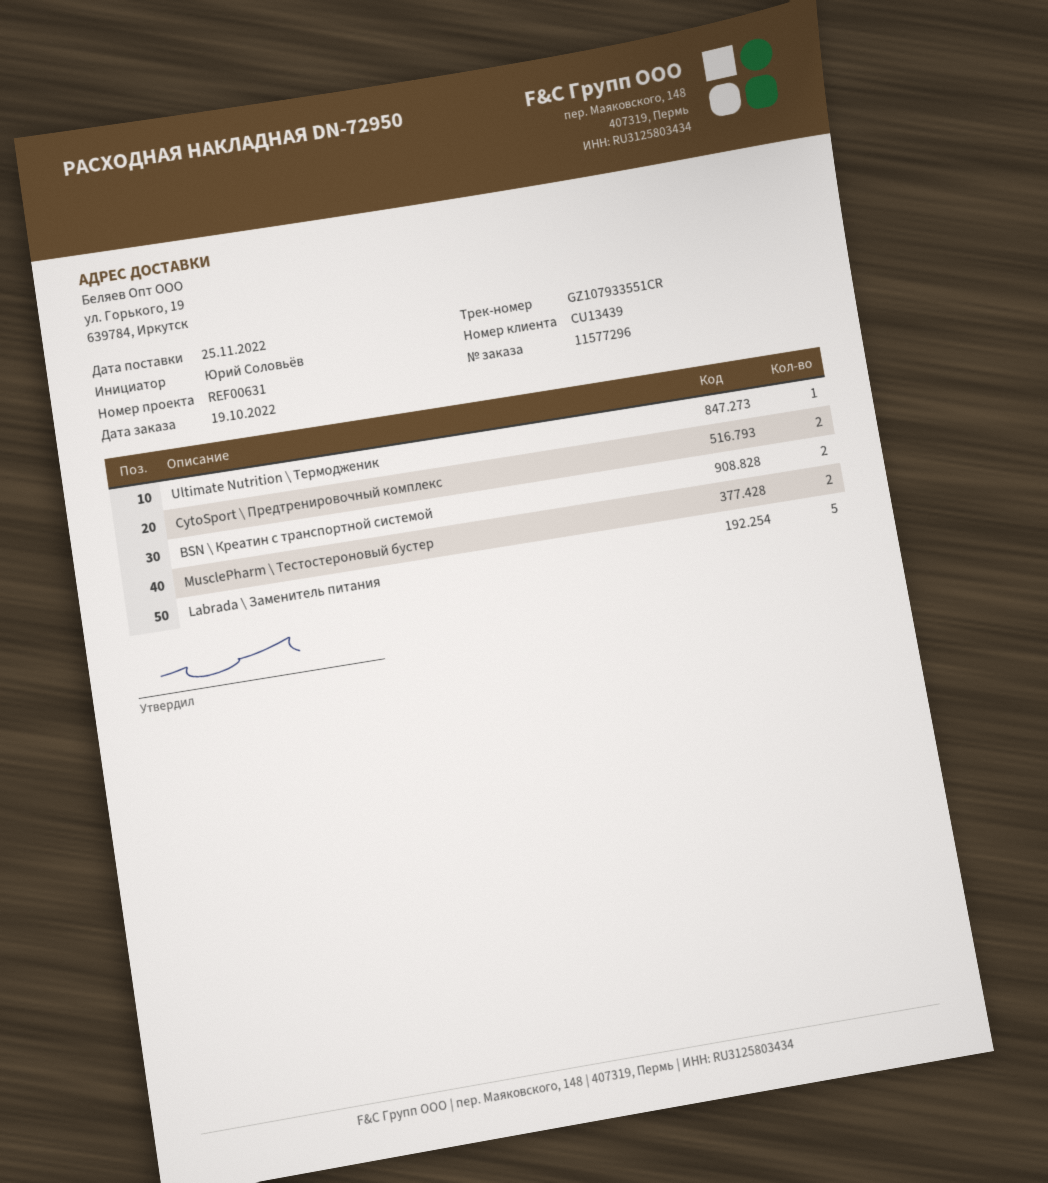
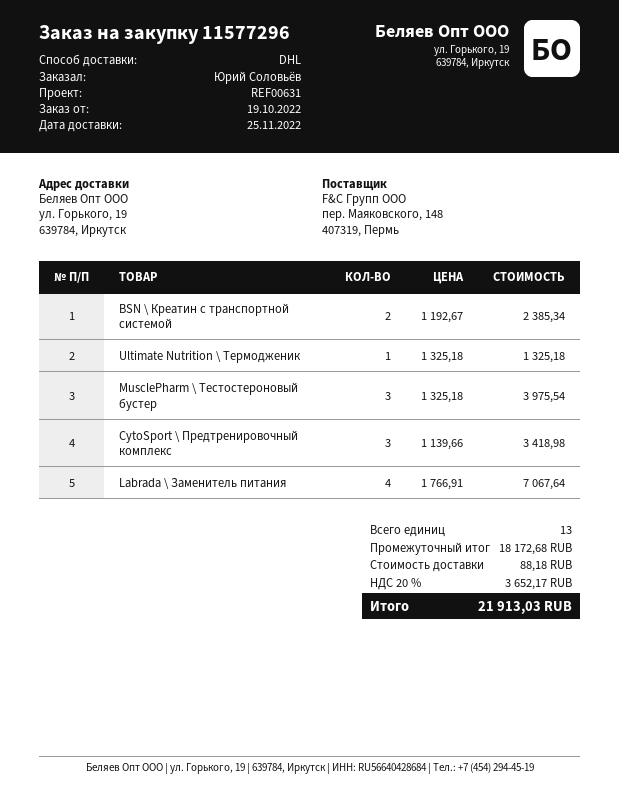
CytoSport \ Предтренировочный комплекс: 2 -> 3
MusclePharm \ Тестостероновый бустер: 2 -> 3
Labrada \ Заменитель питания: 5 -> 4

